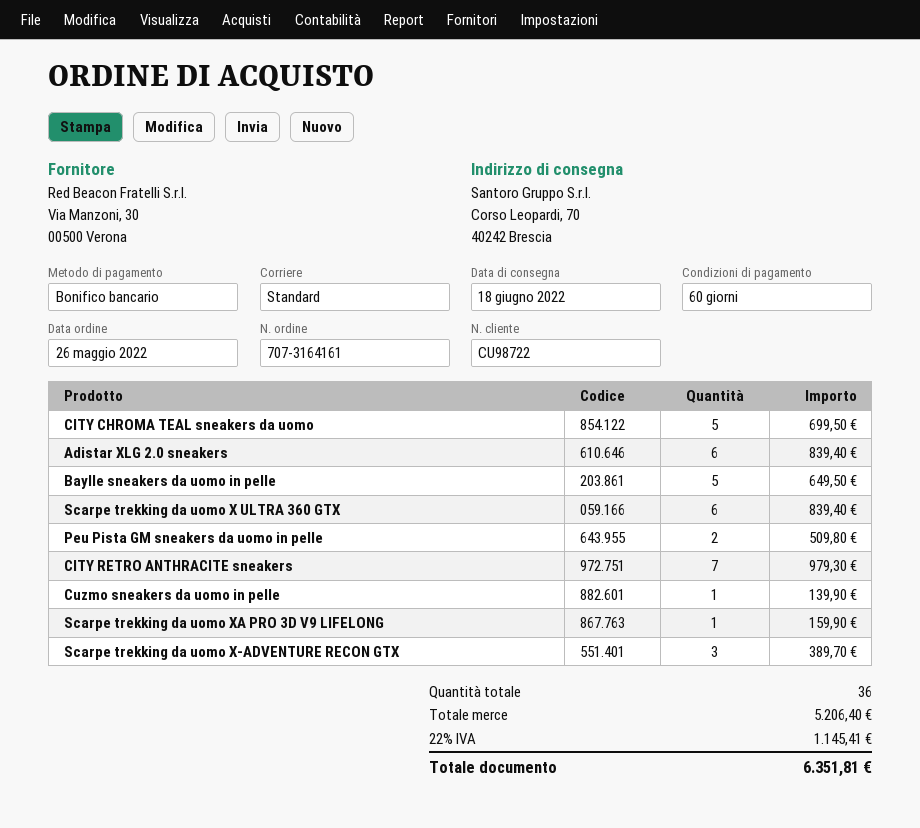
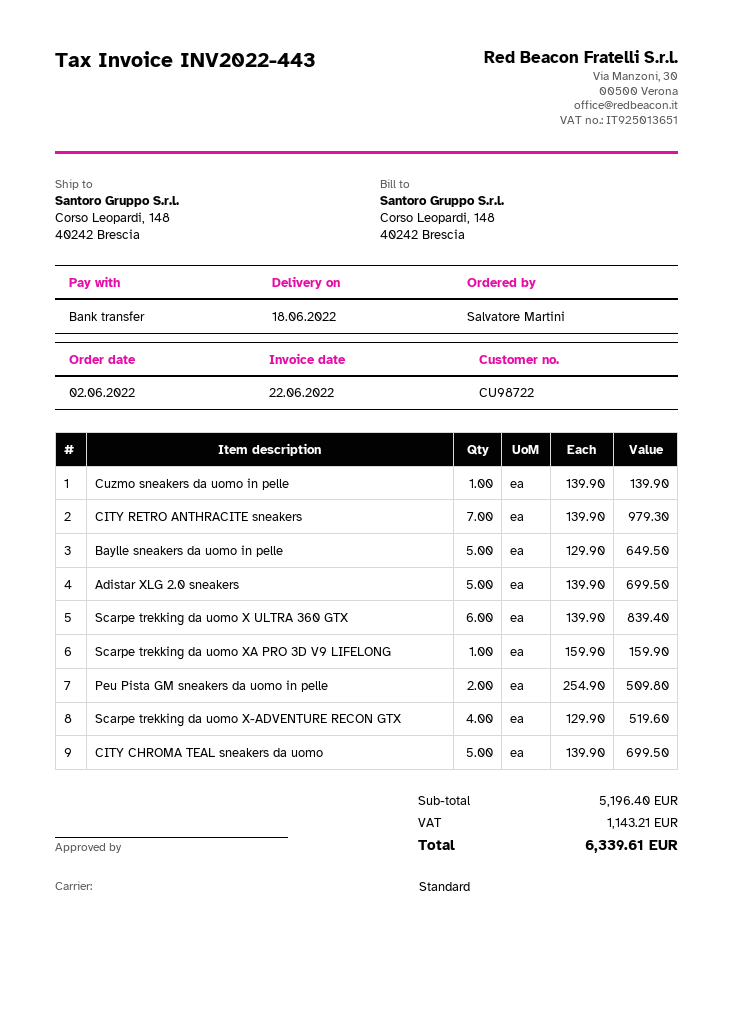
order date: 2022-05-26 -> 2022-06-02
ship to: Corso Leopardi, 70, 40242 Brescia -> Corso Leopardi, 148, 40242 Brescia
Adistar XLG 2.0 sneakers: 6 for 839.40 -> 5 for 699.50
Scarpe trekking da uomo X-ADVENTURE RECON GTX: 3 for 389.70 -> 4 for 519.60
subtotal: 5206.40 -> 5196.40
tax: 1145.41 -> 1143.21
total: 6351.81 -> 6339.61

